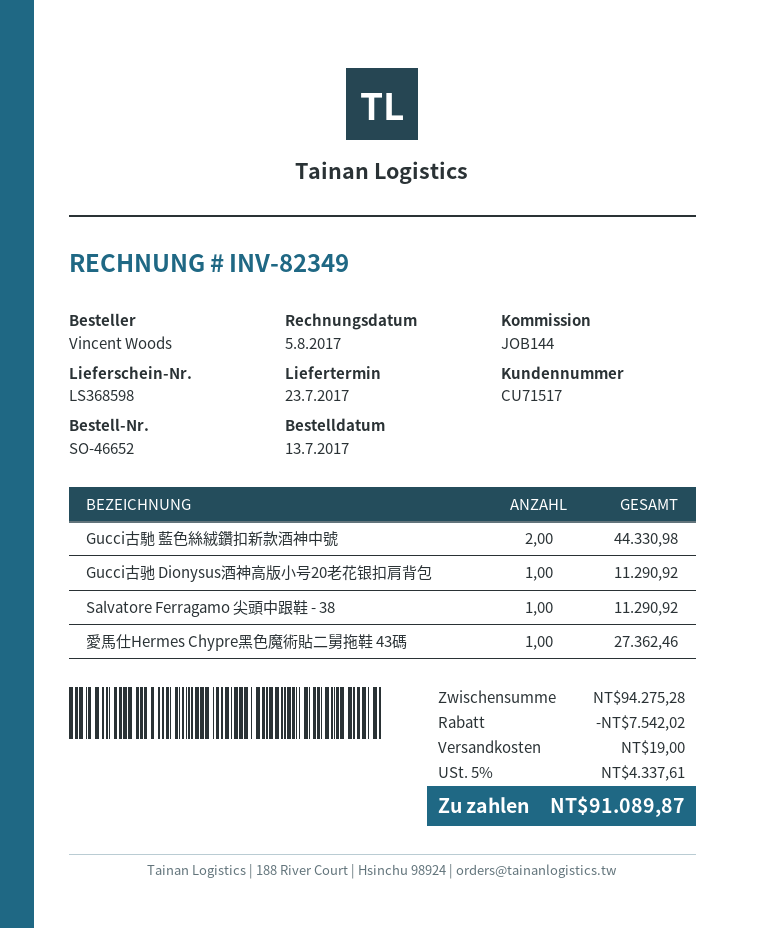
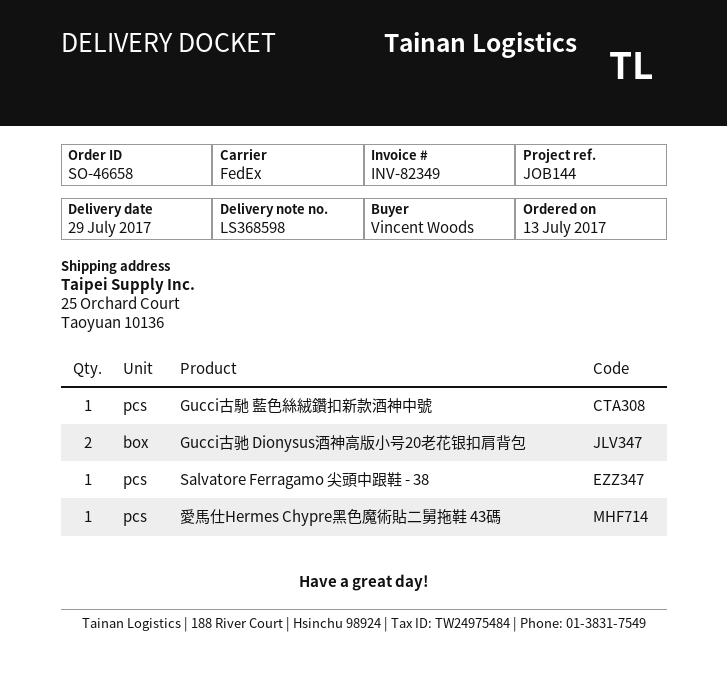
order number: SO-46652 -> SO-46658
delivery date: 2017-07-23 -> 2017-07-29
Gucci古馳 藍色絲絨鑽扣新款酒神中號: 2 -> 1
Gucci古驰 Dionysus酒神高版小号20老花银扣肩背包: 1 -> 2

